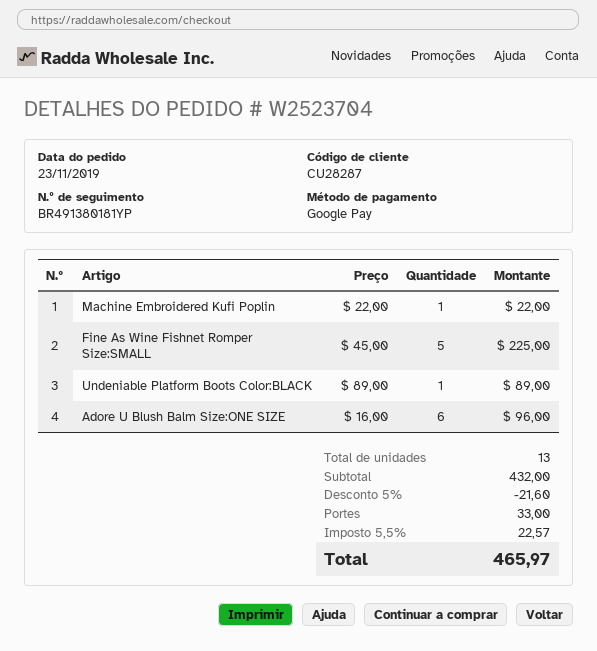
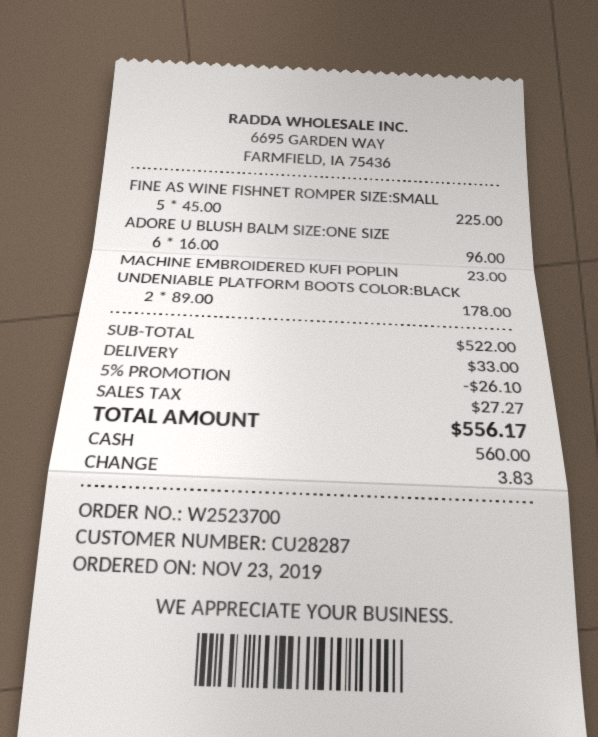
order number: W2523704 -> W2523700
payment method: Google Pay -> cash
Machine Embroidered Kufi Poplin: 1 x 22.00 = 22.00 -> 1 x 23.00 = 23.00
Undeniable Platform Boots Color:BLACK: 1 x 89.00 = 89.00 -> 2 x 89.00 = 178.00
subtotal: 432.00 -> 522.00
discount: 5% = 21.60 -> 5% = 26.10
tax: 22.57 -> 27.27
total: 465.97 -> 556.17

